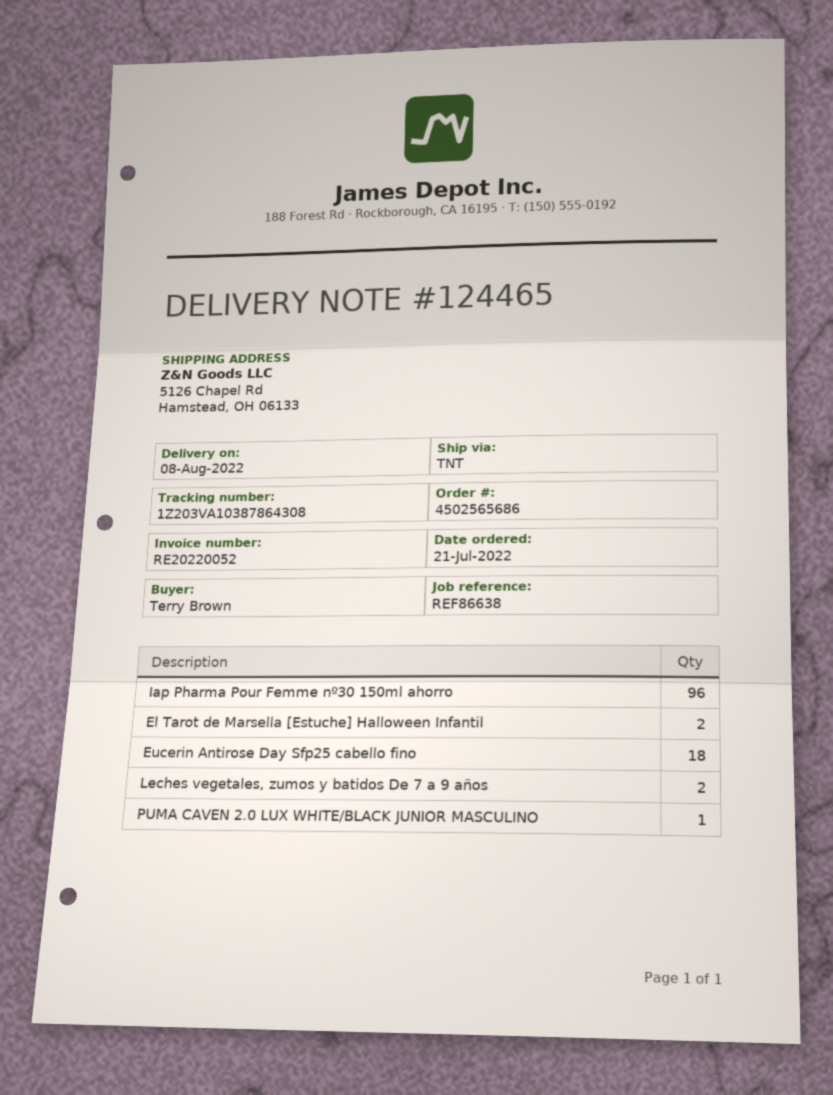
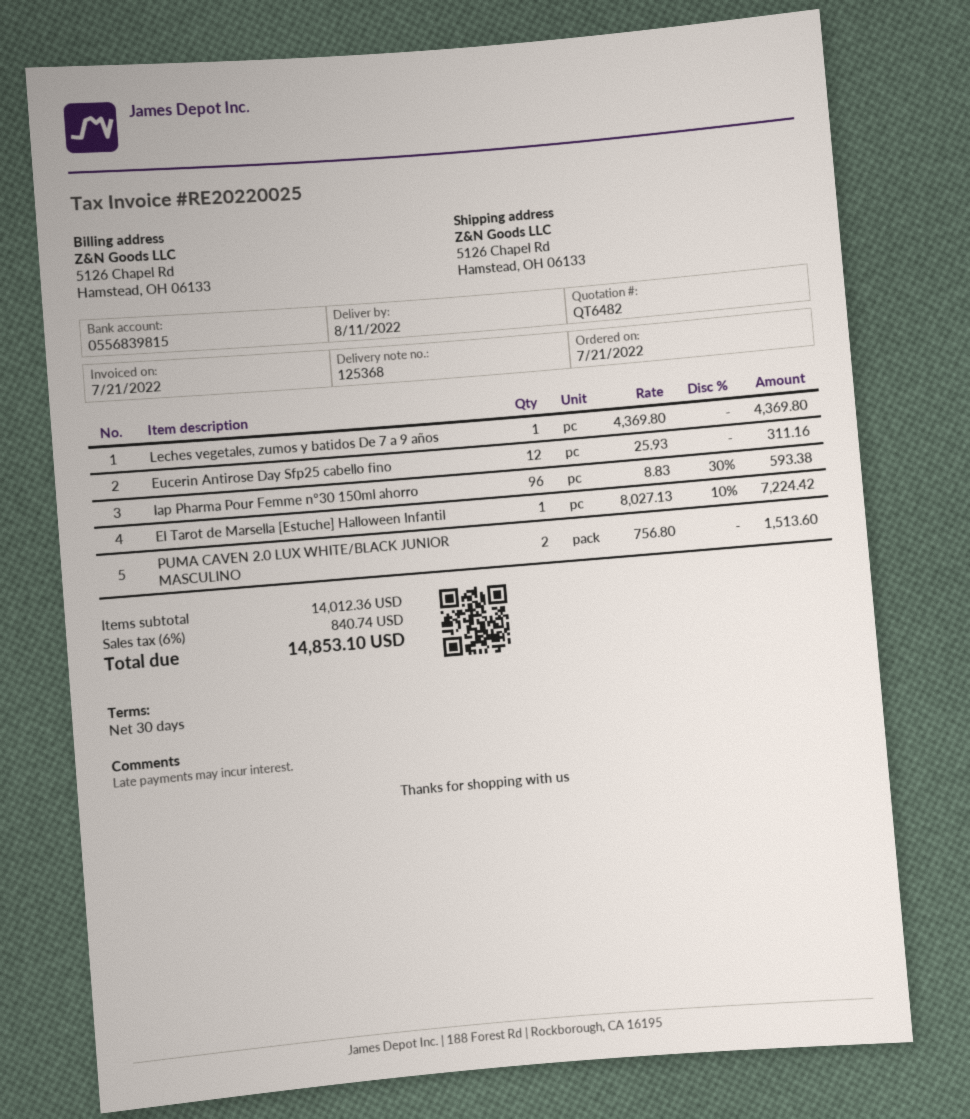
delivery note number: 124465 -> 125368
delivery date: 2022-08-08 -> 2022-08-11
invoice number: RE20220052 -> RE20220025
El Tarot de Marsella [Estuche] Halloween Infantil: 2 -> 1
Eucerin Antirose Day Sfp25 cabello fino: 18 -> 12
Leches vegetales, zumos y batidos De 7 a 9 años: 2 -> 1
PUMA CAVEN 2.0 LUX WHITE/BLACK JUNIOR MASCULINO: 1 -> 2

